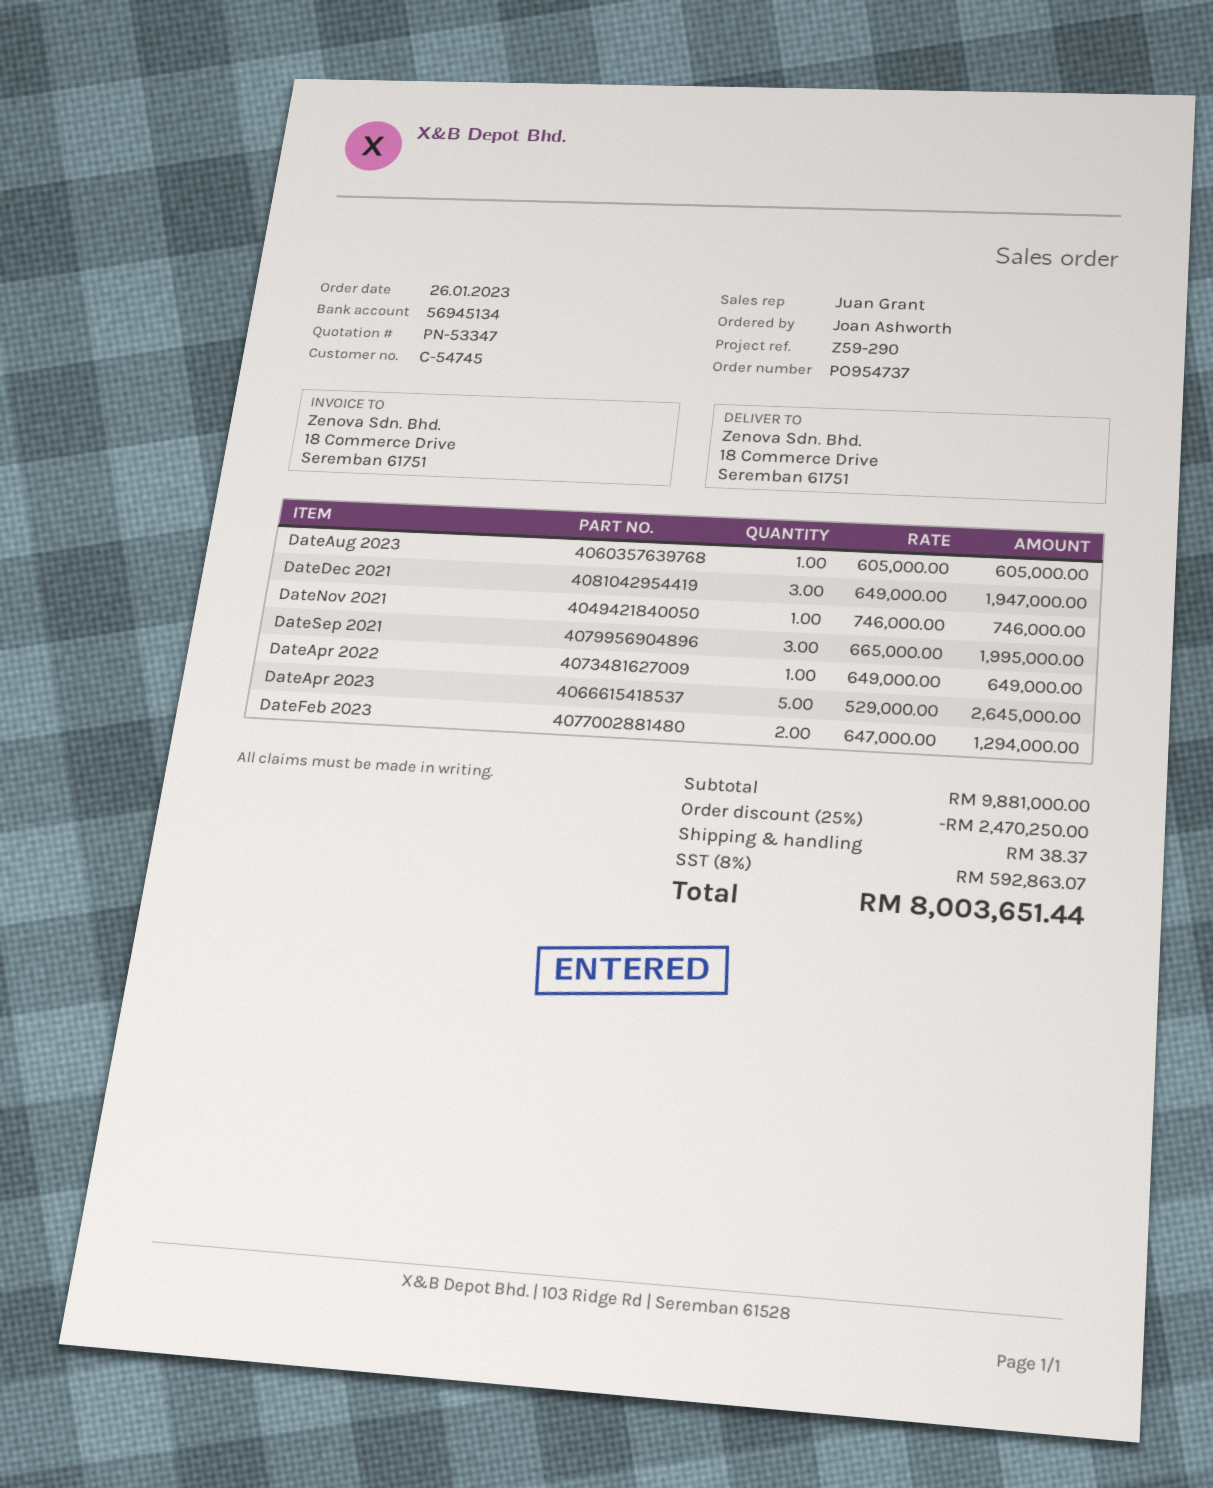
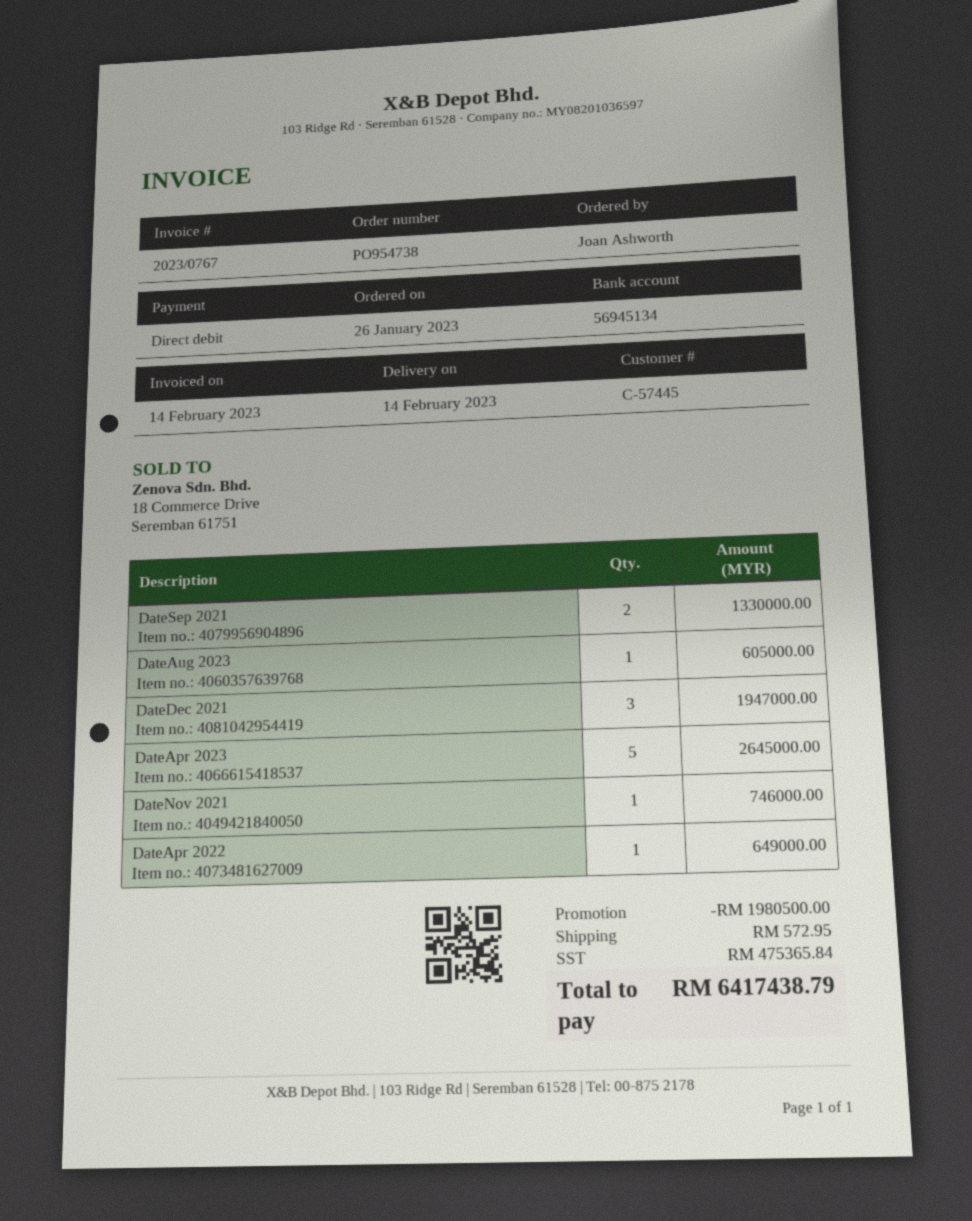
order number: PO954737 -> PO954738
customer number: C-54745 -> C-57445
DateSep 2021: 3 for 1995000.00 -> 2 for 1330000.00
DateFeb 2023: 2 for 1294000.00 -> none
discount: 2470250.00 -> 1980500.00
shipping: 38.37 -> 572.95
tax: 592863.07 -> 475365.84
total: 8003651.44 -> 6417438.79

